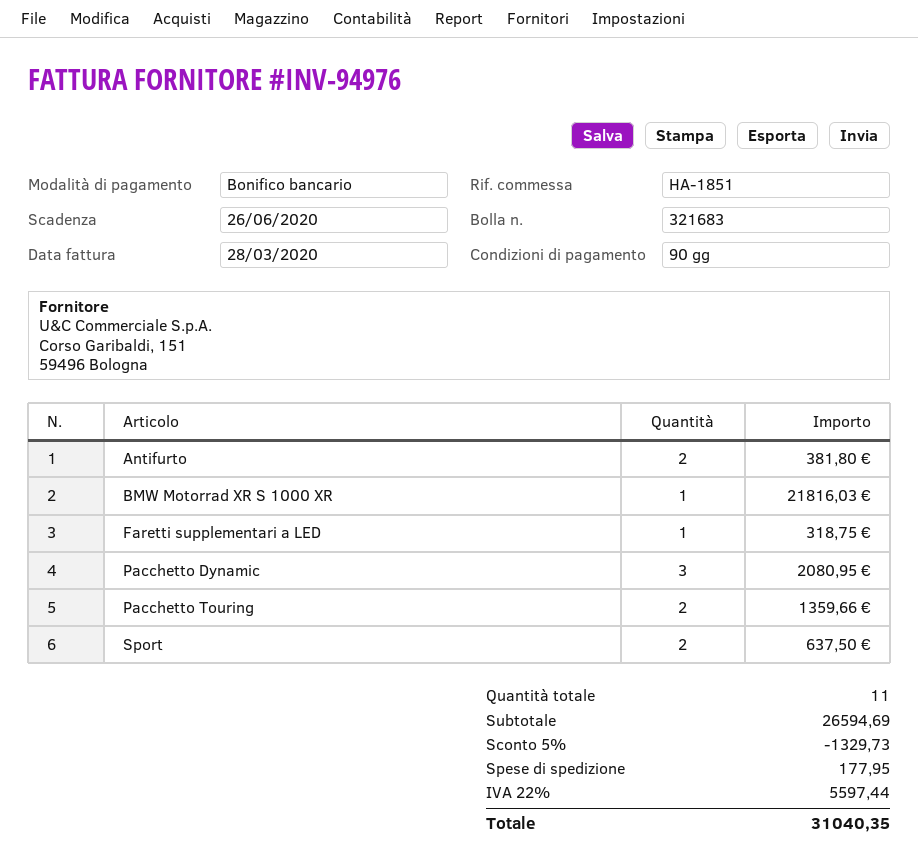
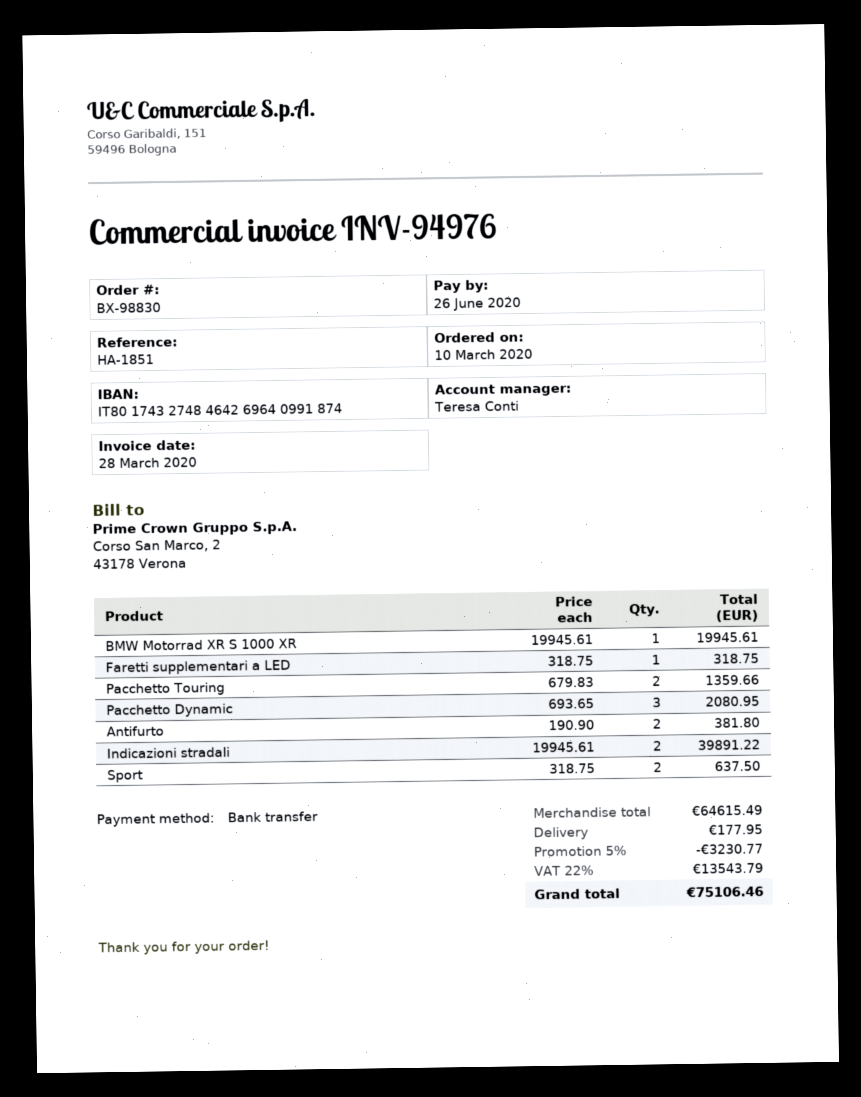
BMW Motorrad XR S 1000 XR: 1 for 21816.03 -> 1 for 19945.61
Indicazioni stradali: none -> 2 for 39891.22
subtotal: 26594.69 -> 64615.49
discount: 5% = 1329.73 -> 5% = 3230.77
tax: 22% = 5597.44 -> 22% = 13543.79
total: 31040.35 -> 75106.46

